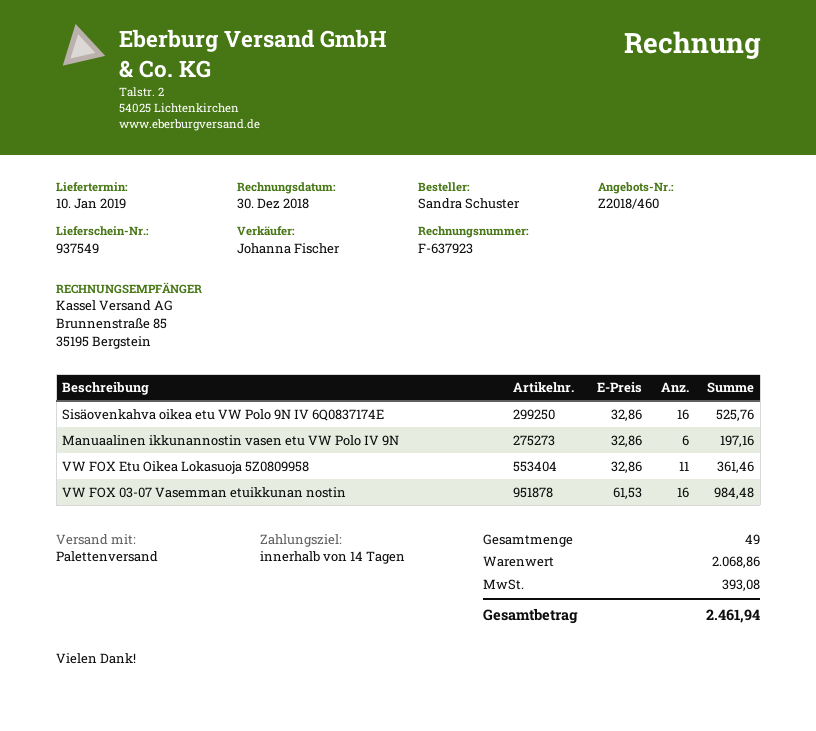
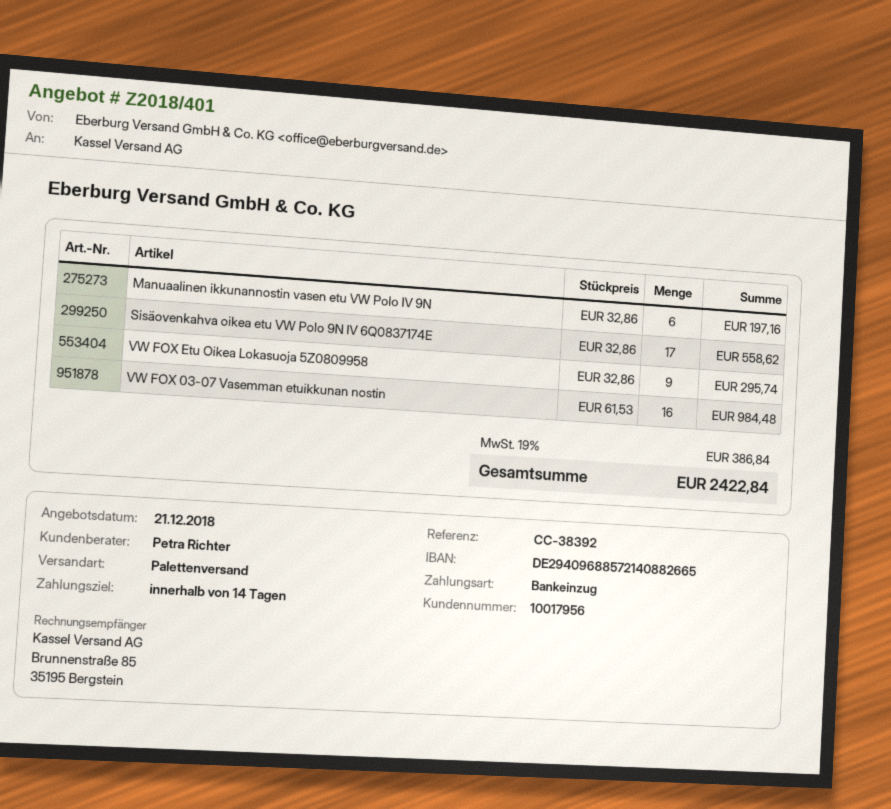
quote number: Z2018/460 -> Z2018/401
sales rep: Johanna Fischer -> Petra Richter
Sisäovenkahva oikea etu VW Polo 9N IV 6Q0837174E: 16 x 32.86 = 525.76 -> 17 x 32.86 = 558.62
VW FOX Etu Oikea Lokasuoja 5Z0809958: 11 x 32.86 = 361.46 -> 9 x 32.86 = 295.74
tax: 393.08 -> 386.84
total: 2461.94 -> 2422.84

